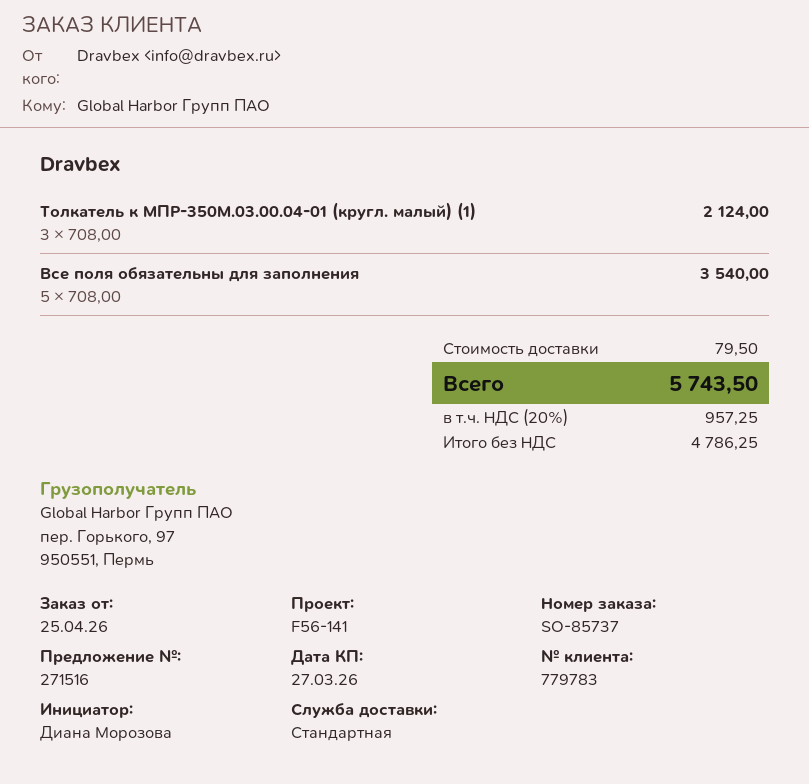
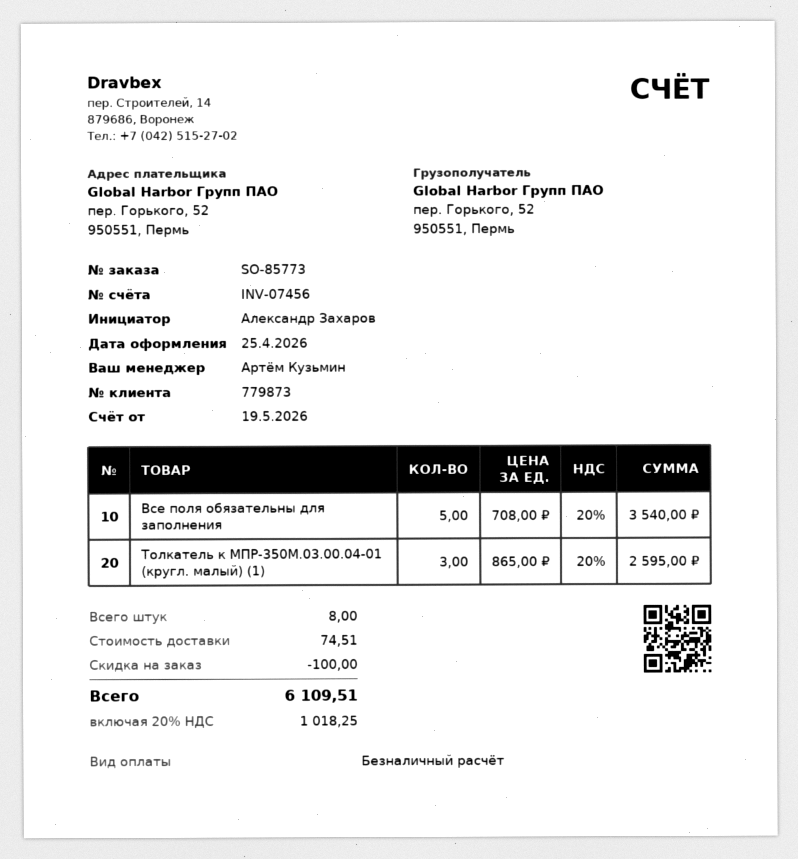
order number: SO-85737 -> SO-85773
customer number: 779783 -> 779873
ordered by: Диана Морозова -> Александр Захаров
ship to: пер. Горького, 97, 950551, Пермь -> пер. Горького, 52, 950551, Пермь
Толкатель к МПР-350М.03.00.04-01 (кругл. малый) (1): 3 x 708.00 = 2124.00 -> 3 x 865.00 = 2595.00
discount: none -> 100.00
shipping: 79.50 -> 74.51
tax: 20% = 957.25 -> 20% = 1018.25
total: 5743.50 -> 6109.51

